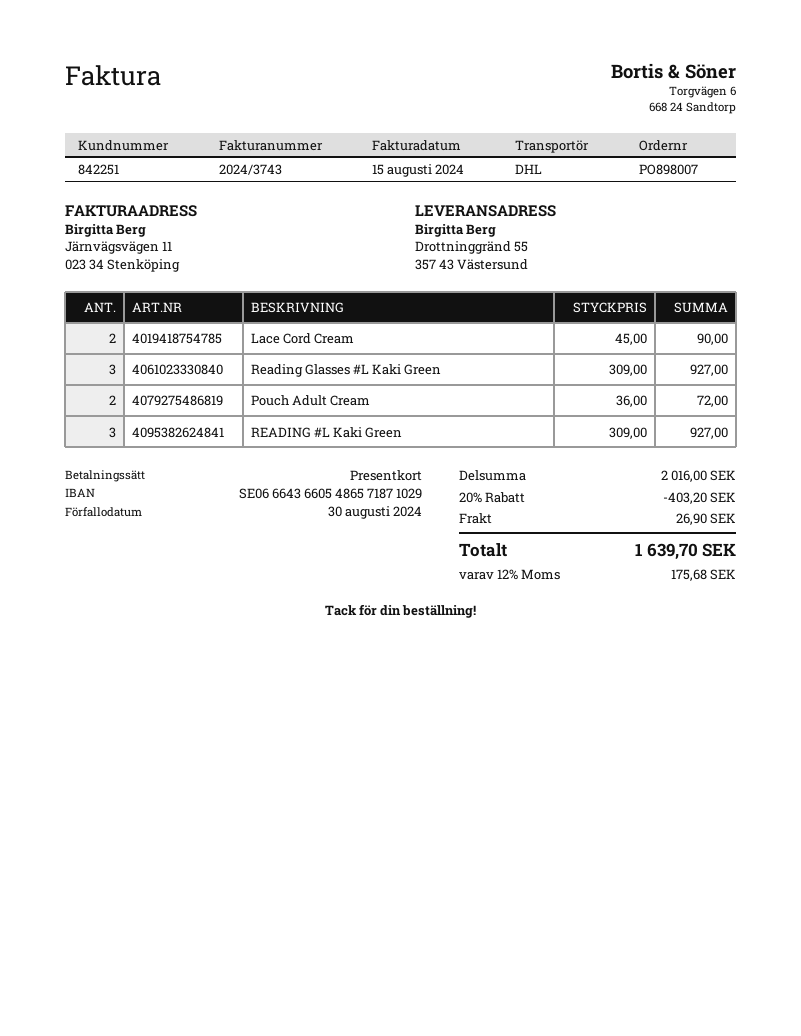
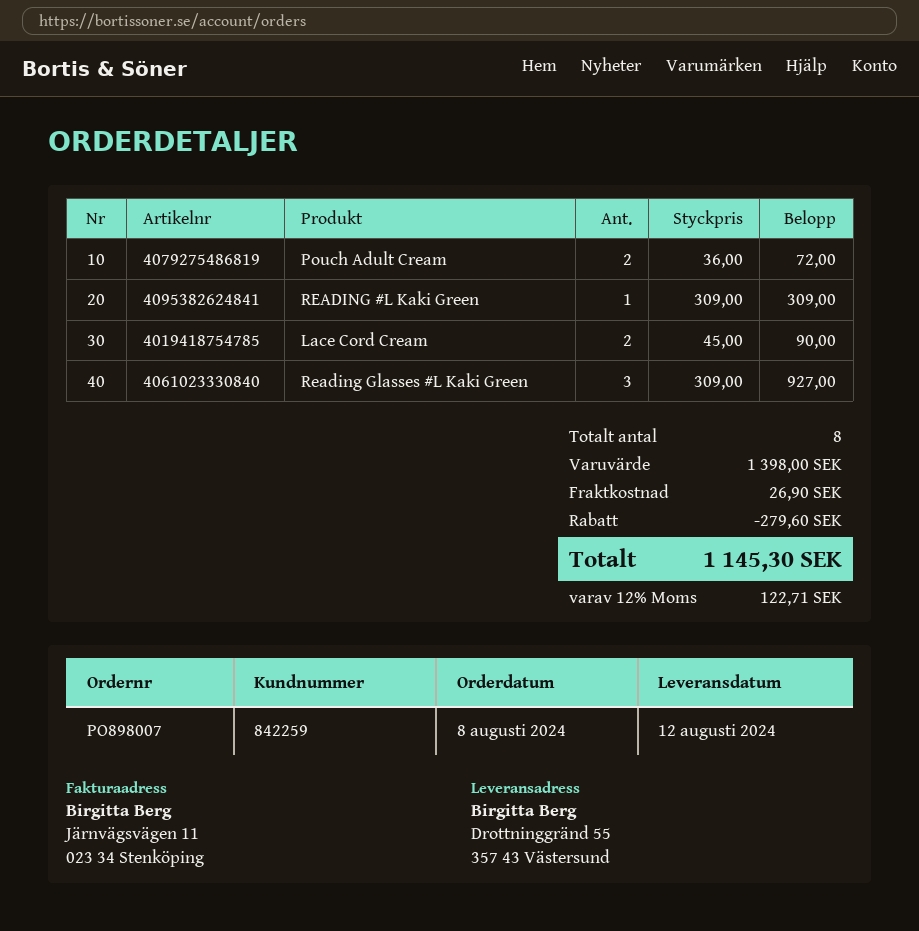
customer number: 842251 -> 842259
READING #L Kaki Green: 3 x 309.00 = 927.00 -> 1 x 309.00 = 309.00
subtotal: 2016.00 -> 1398.00
discount: 403.20 -> 279.60
tax: 12% = 175.68 -> 12% = 122.71
total: 1639.70 -> 1145.30

